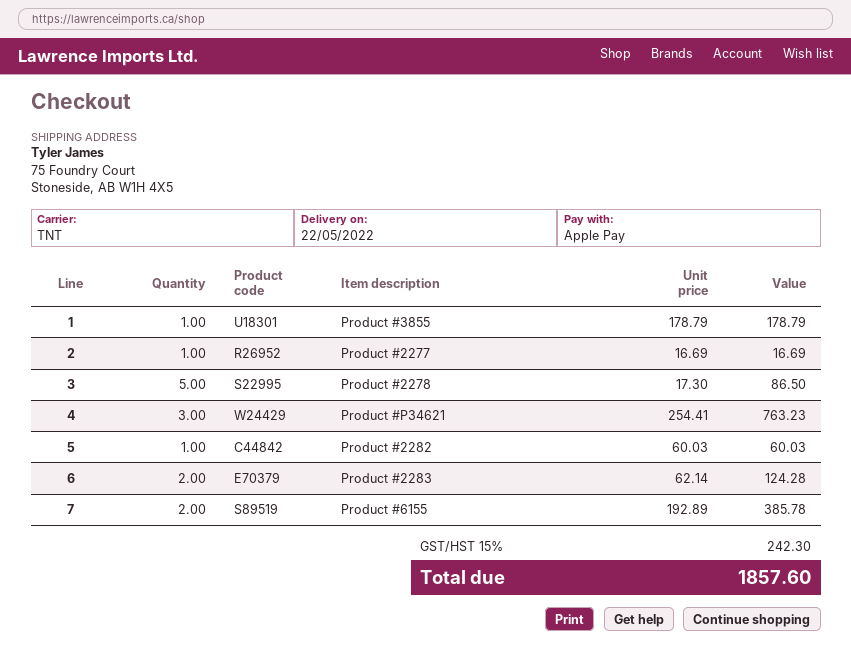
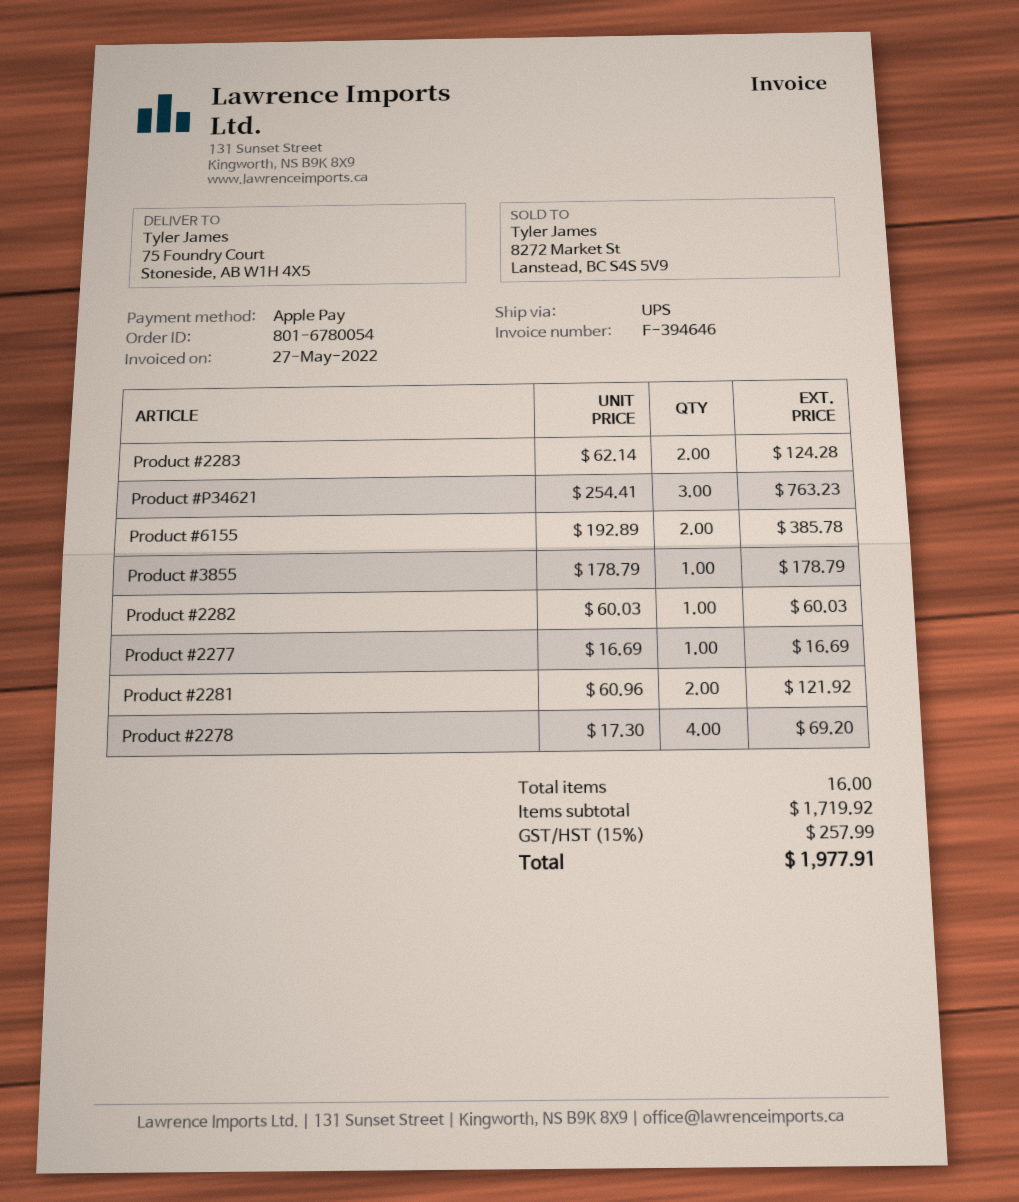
shipping method: TNT -> UPS
Product #2278: 5 x 17.30 = 86.50 -> 4 x 17.30 = 69.20
Product #2281: none -> 2 x 60.96 = 121.92
tax: 15% = 242.30 -> 15% = 257.99
total: 1857.60 -> 1977.91

